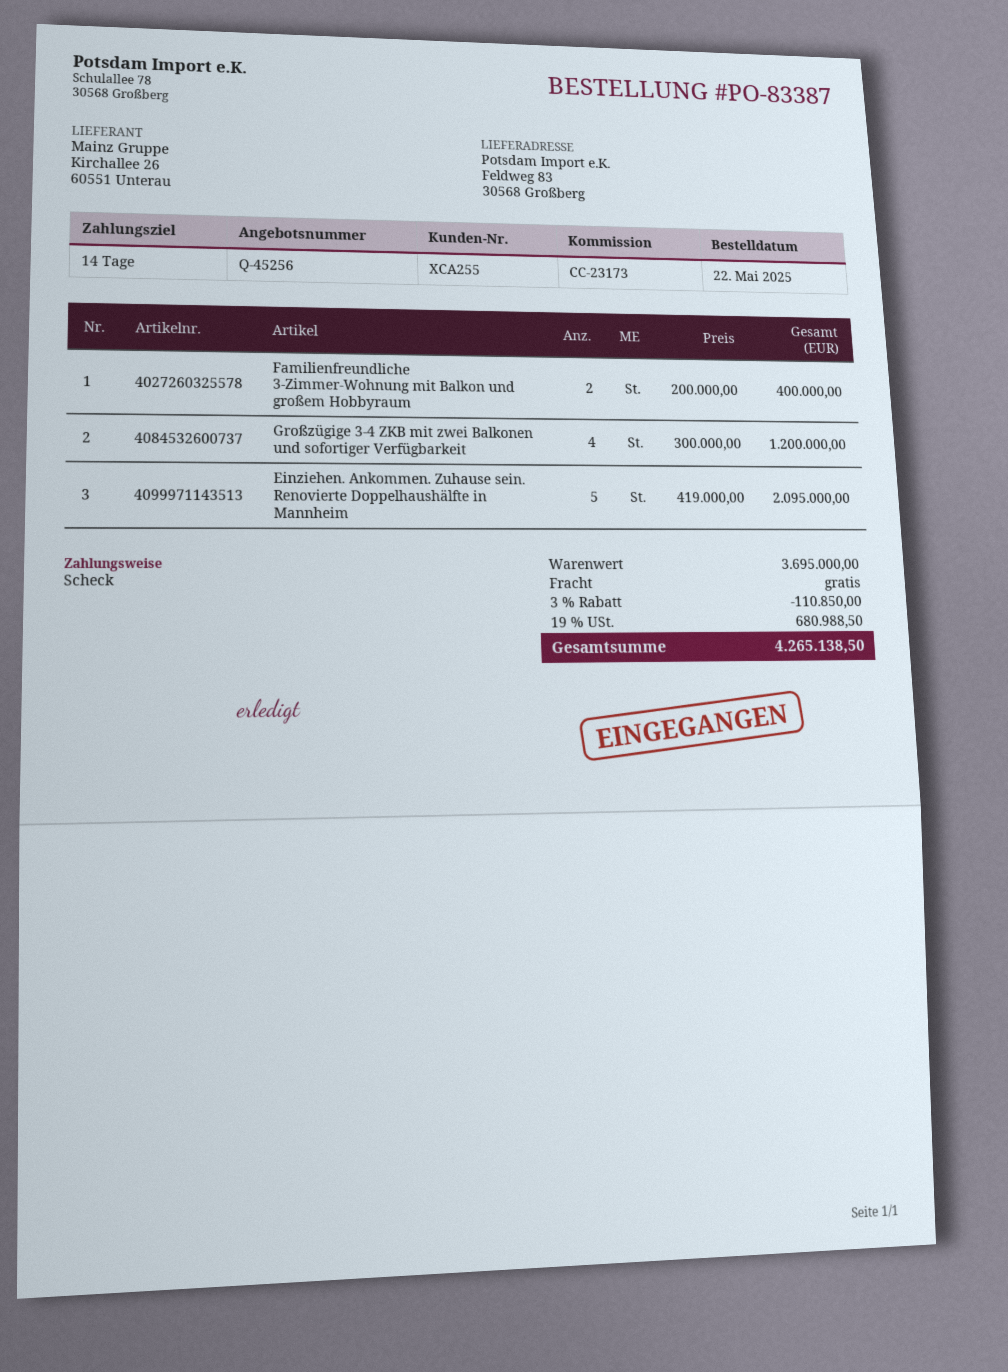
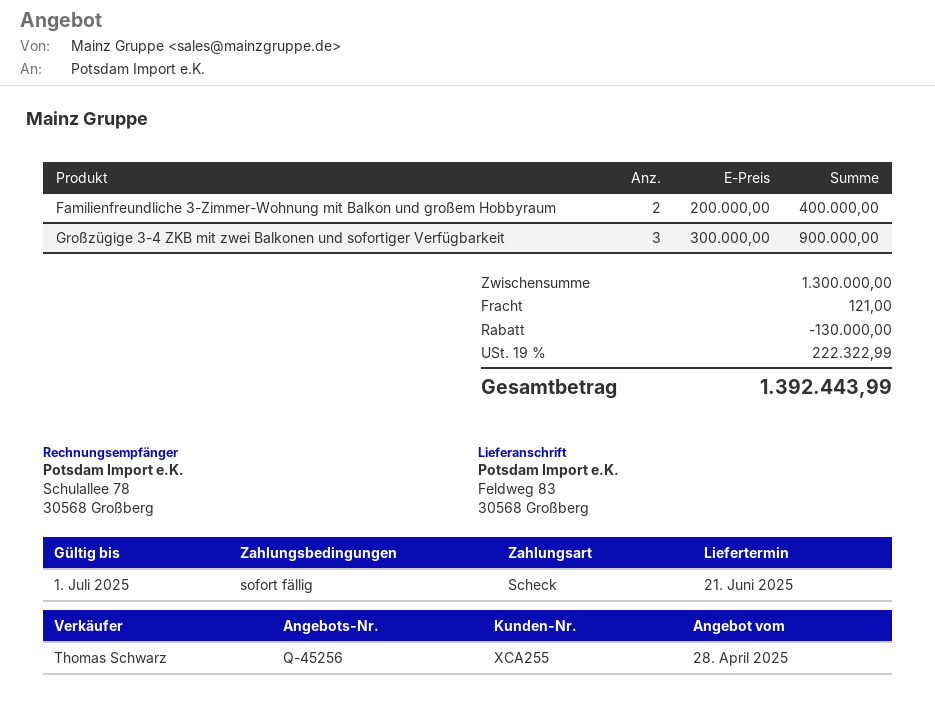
payment terms: 14 days -> on receipt
Großzügige 3-4 ZKB mit zwei Balkonen und sofortiger Verfügbarkeit: 4 x 300000.00 = 1200000.00 -> 3 x 300000.00 = 900000.00
Einziehen. Ankommen. Zuhause sein. Renovierte Doppelhaushälfte in Mannheim: 5 x 419000.00 = 2095000.00 -> none
subtotal: 3695000.00 -> 1300000.00
discount: 110850.00 -> 130000.00
shipping: 0.00 -> 121.00
tax: 19% = 680988.50 -> 19% = 222322.99
total: 4265138.50 -> 1392443.99

